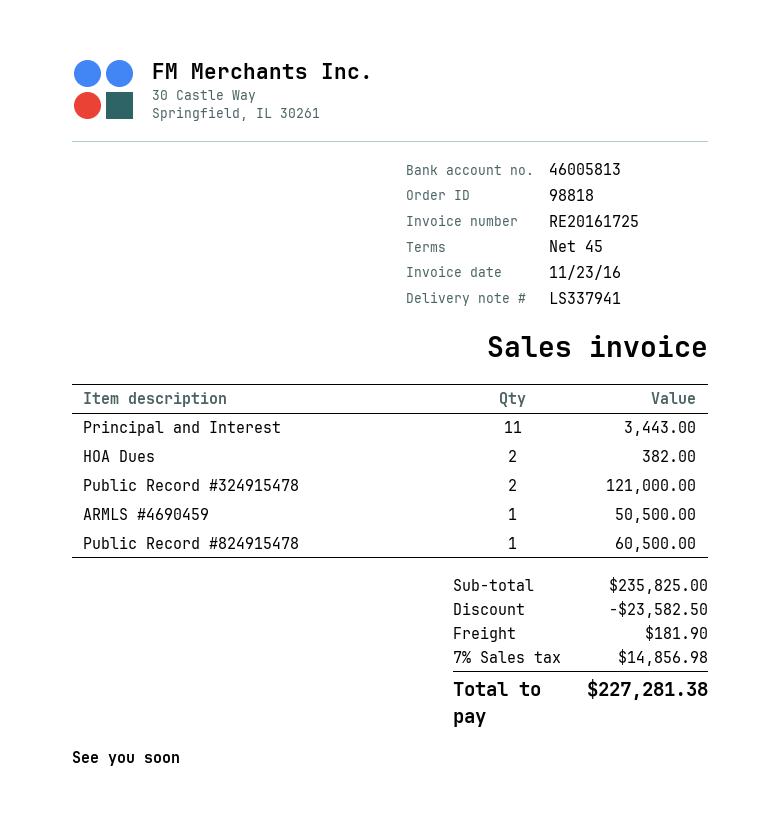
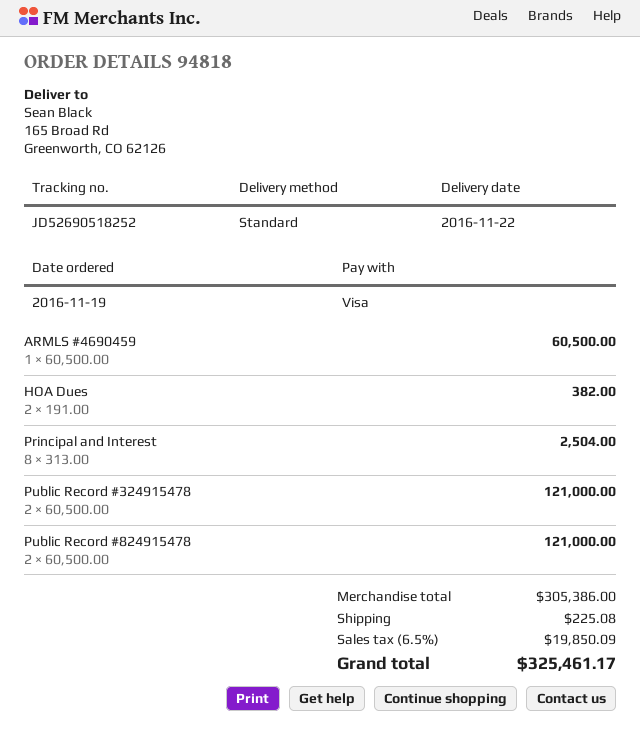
order number: 98818 -> 94818
Principal and Interest: 11 for 3443.00 -> 8 for 2504.00
ARMLS #4690459: 1 for 50500.00 -> 1 for 60500.00
Public Record #824915478: 1 for 60500.00 -> 2 for 121000.00
subtotal: 235825.00 -> 305386.00
discount: 23582.50 -> none
shipping: 181.90 -> 225.08
tax: 7% = 14856.98 -> 6.5% = 19850.09
total: 227281.38 -> 325461.17

